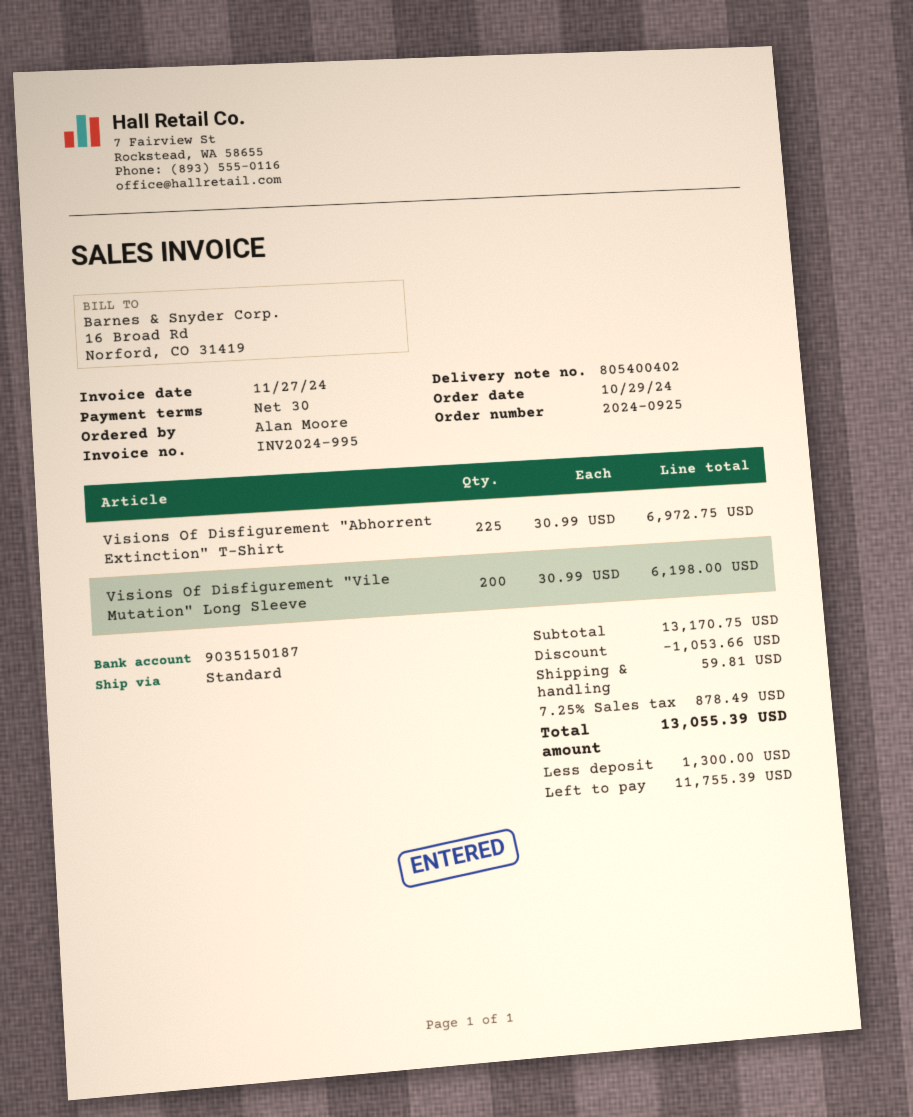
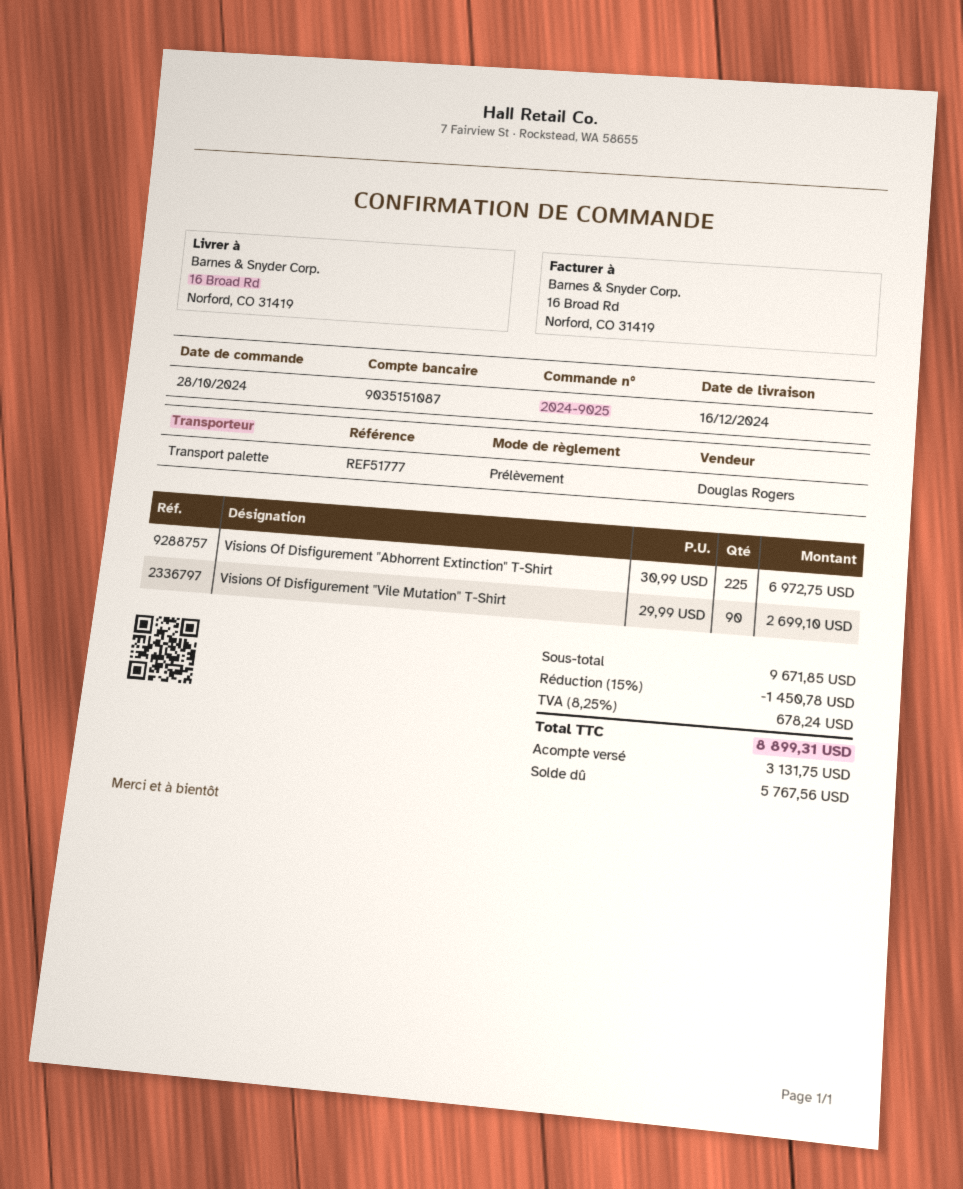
order number: 2024-0925 -> 2024-9025
order date: 2024-10-29 -> 2024-10-28
bank account: 9035150187 -> 9035151087
shipping method: standard -> pallet freight
Visions Of Disfigurement "Vile Mutation" Long Sleeve: 200 x 30.99 = 6198.00 -> none
Visions Of Disfigurement "Vile Mutation" T-Shirt: none -> 90 x 29.99 = 2699.10
subtotal: 13170.75 -> 9671.85
discount: 1053.66 -> 1450.78
shipping: 59.81 -> none
tax: 7.25% = 878.49 -> 8.25% = 678.24
total: 13055.39 -> 8899.31
deposit: 1300.00 -> 3131.75
balance: 11755.39 -> 5767.56

